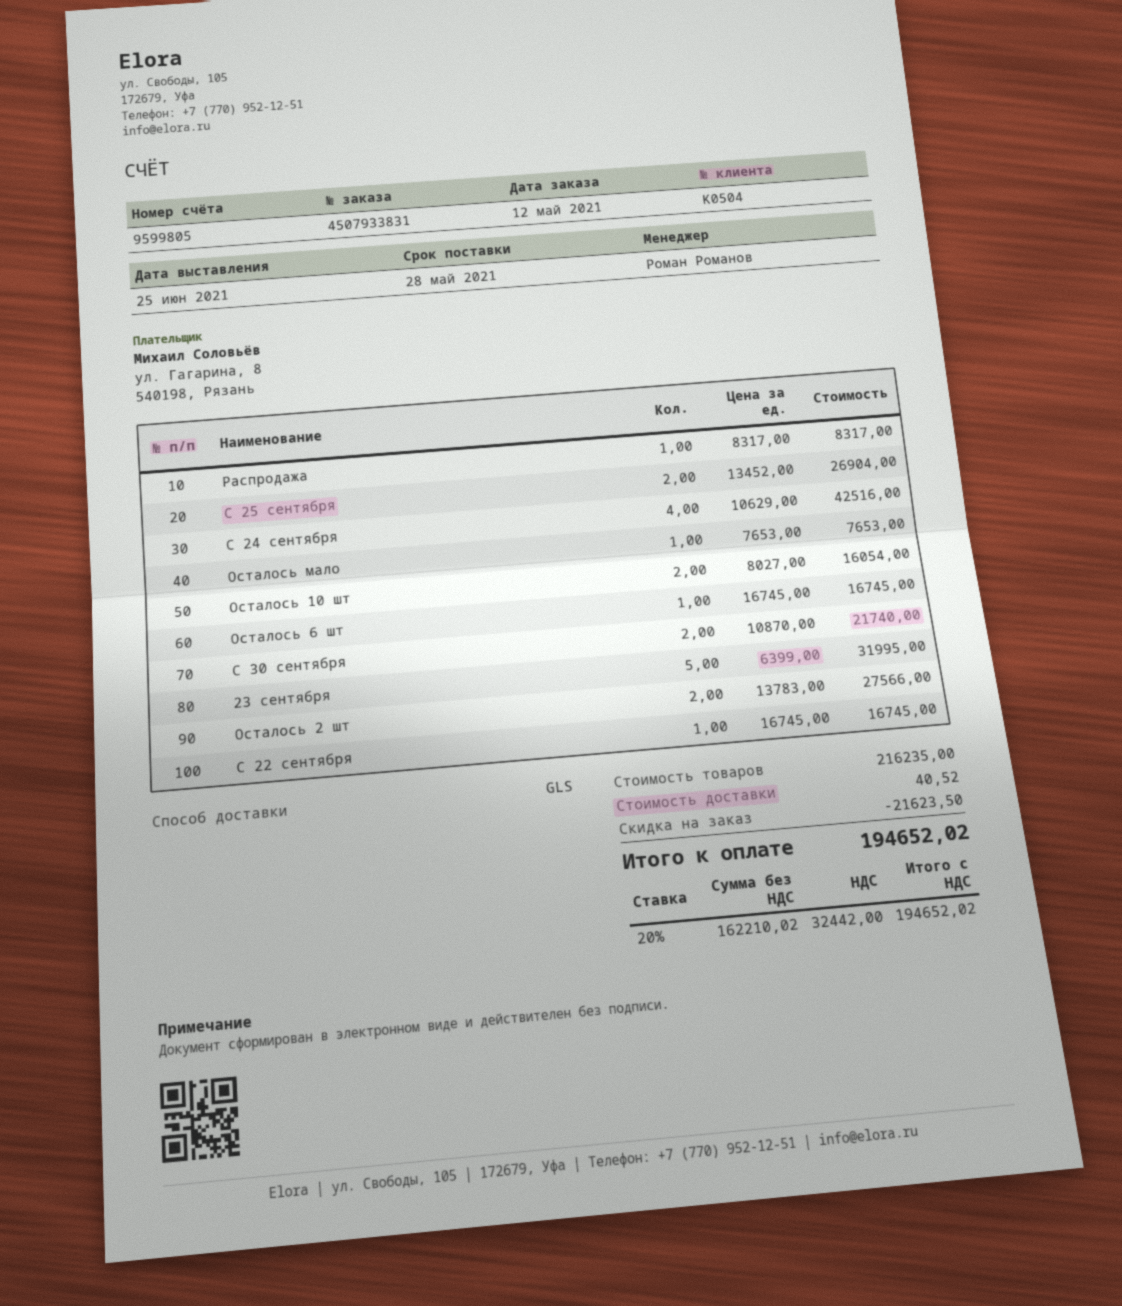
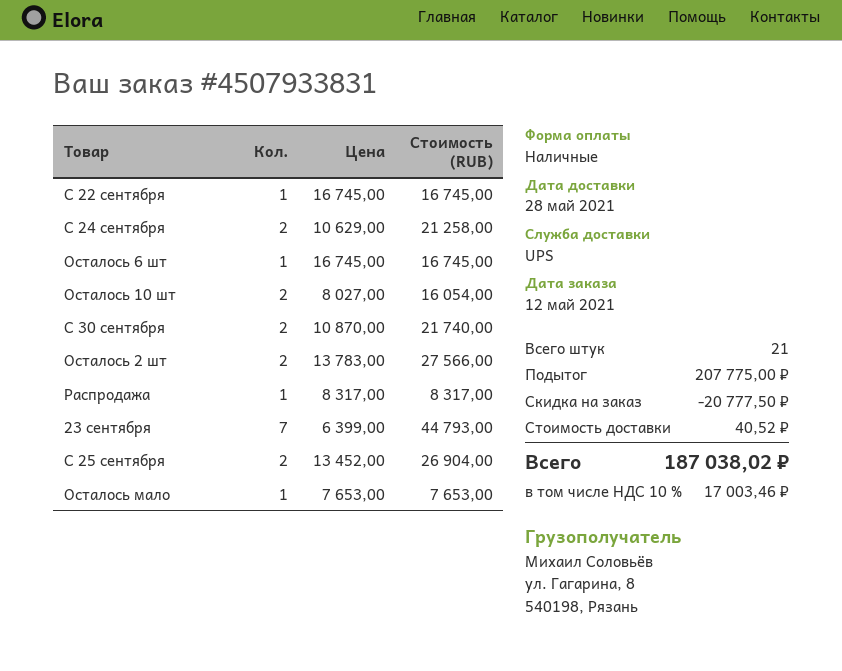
shipping method: GLS -> UPS
С 24 сентября: 4 x 10629.00 = 42516.00 -> 2 x 10629.00 = 21258.00
23 сентября: 5 x 6399.00 = 31995.00 -> 7 x 6399.00 = 44793.00
subtotal: 216235.00 -> 207775.00
discount: 21623.50 -> 20777.50
tax: 20% = 32442.00 -> 10% = 17003.46
total: 194652.02 -> 187038.02

